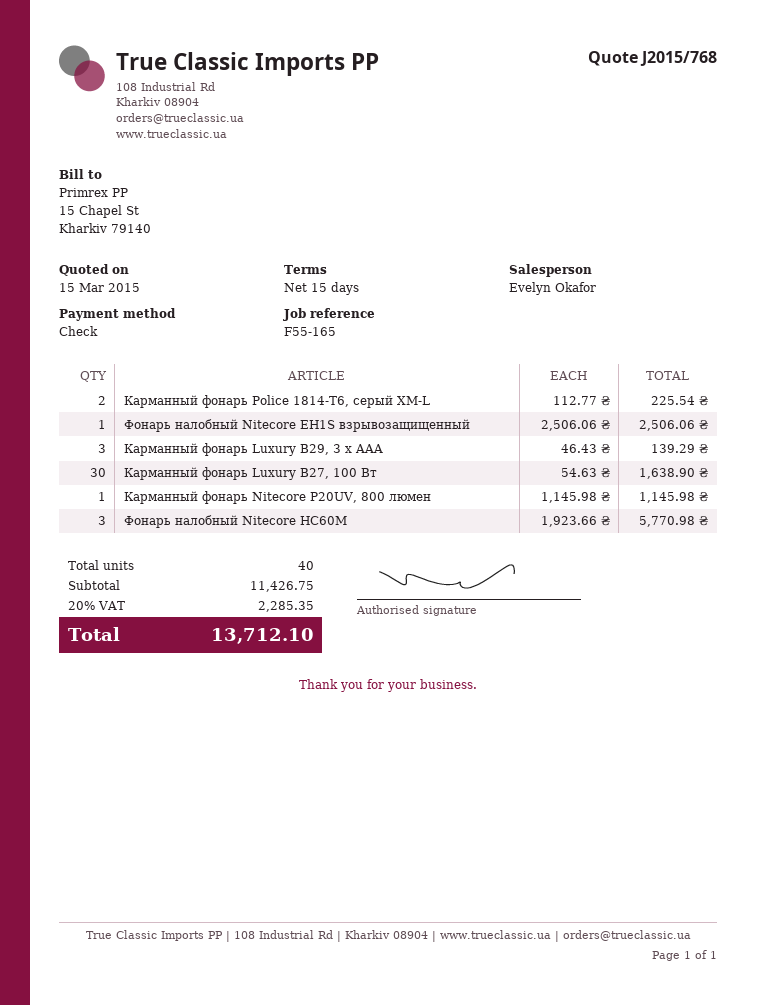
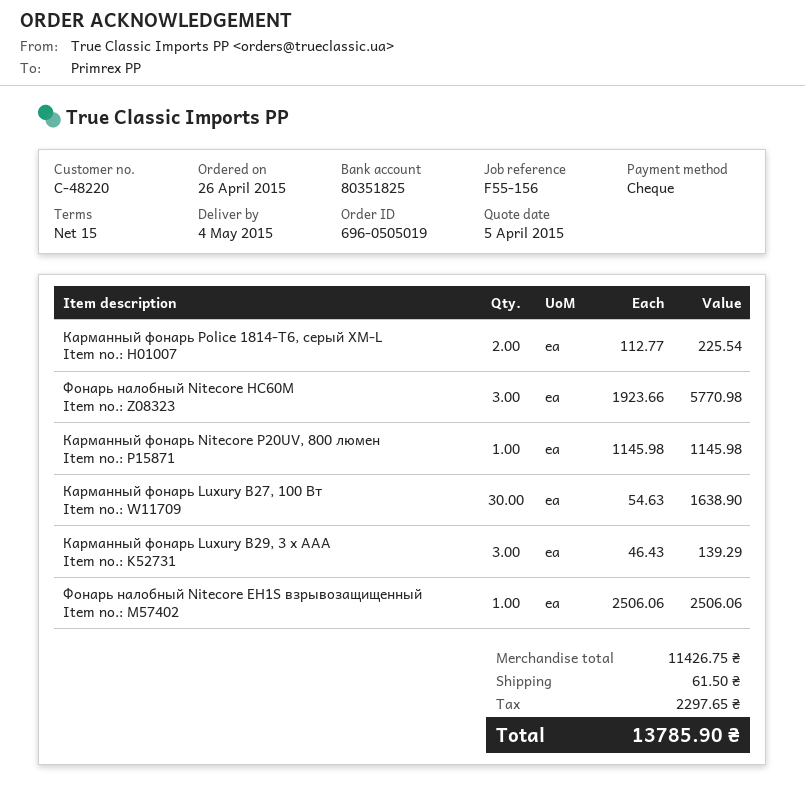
quote date: 2015-03-15 -> 2015-04-05
reference: F55-165 -> F55-156
shipping: none -> 61.50
tax: 2285.35 -> 2297.65
total: 13712.10 -> 13785.90

